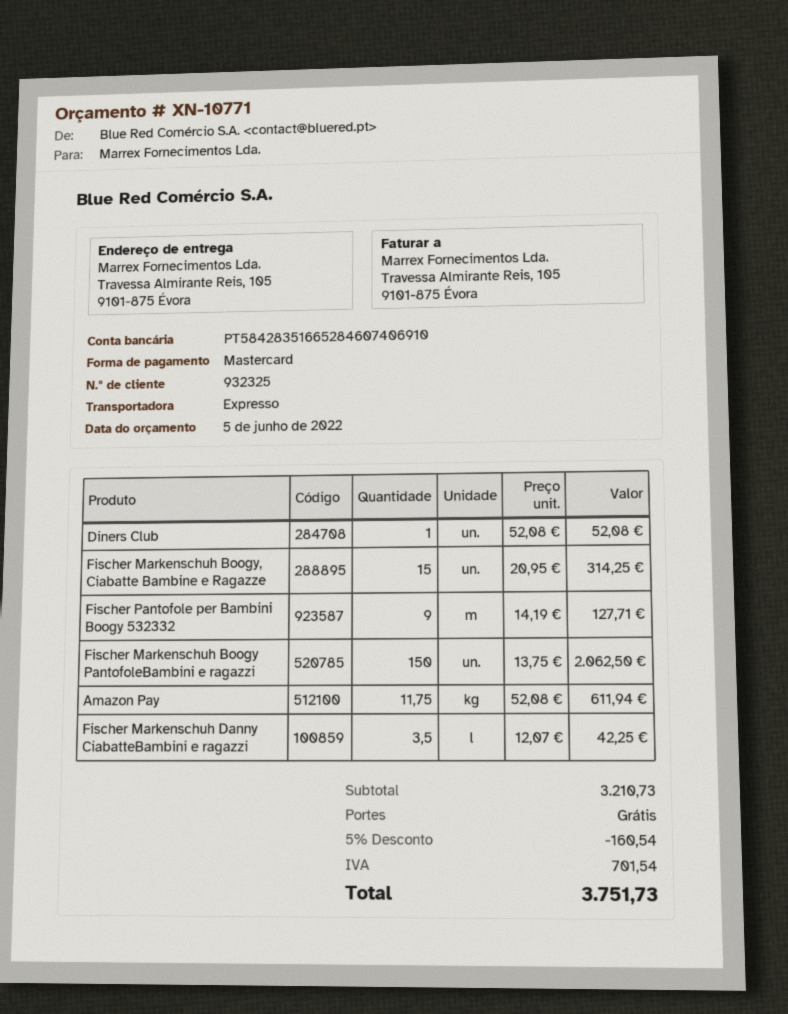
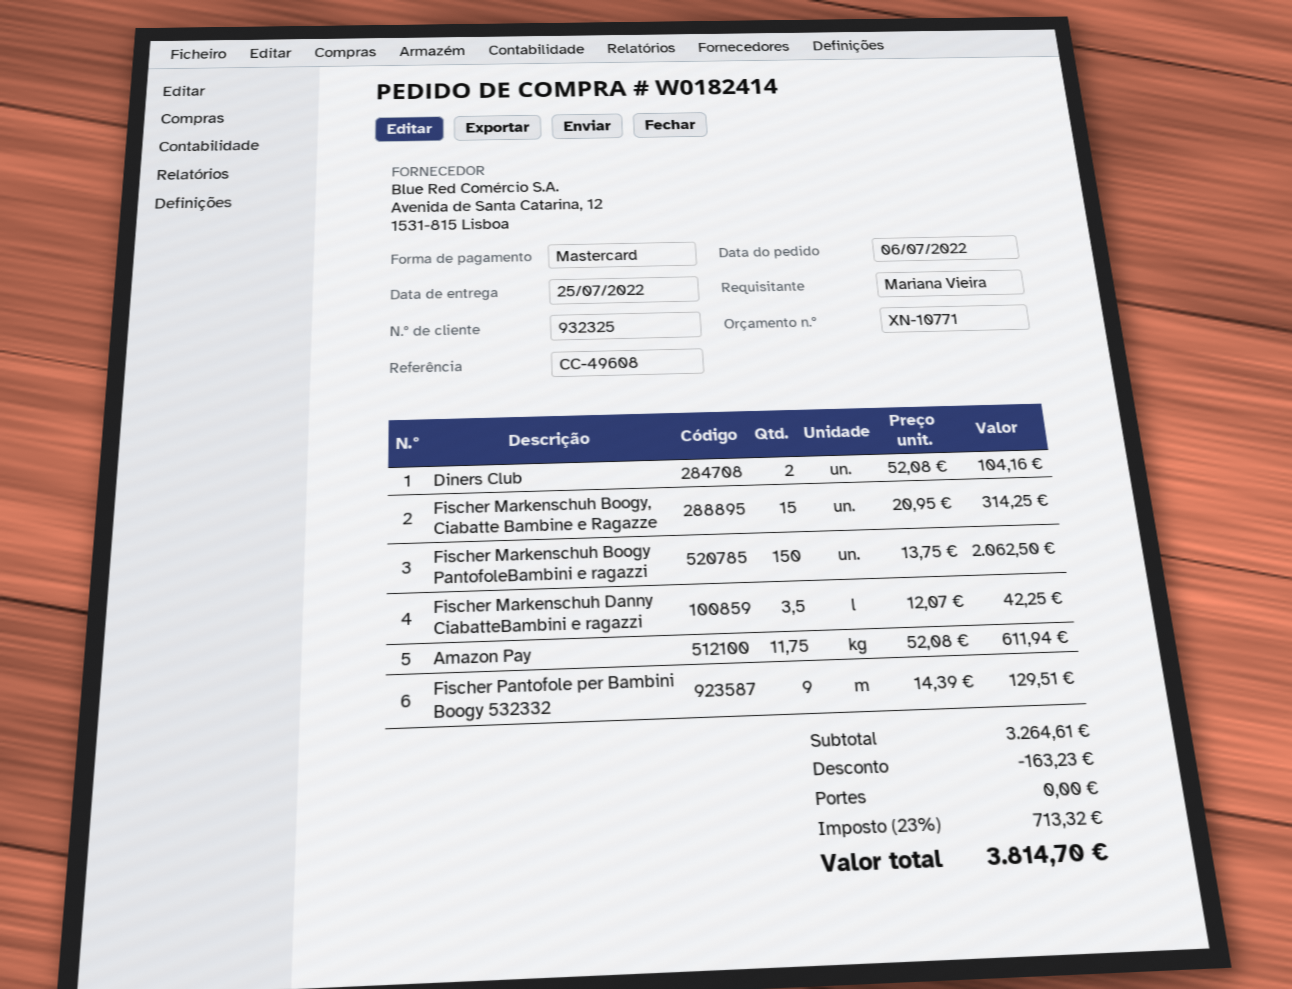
Diners Club: 1 x 52.08 = 52.08 -> 2 x 52.08 = 104.16
Fischer Pantofole per Bambini Boogy 532332: 9 x 14.19 = 127.71 -> 9 x 14.39 = 129.51
subtotal: 3210.73 -> 3264.61
discount: 160.54 -> 163.23
tax: 701.54 -> 713.32
total: 3751.73 -> 3814.70

